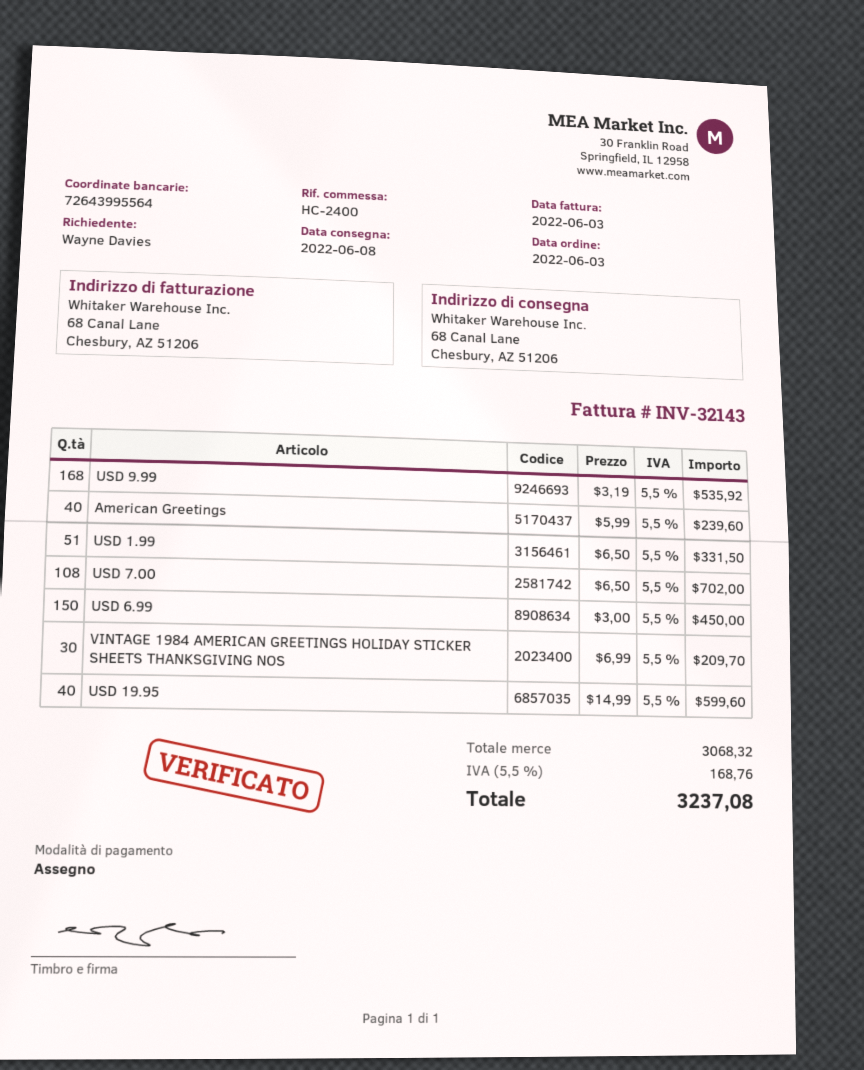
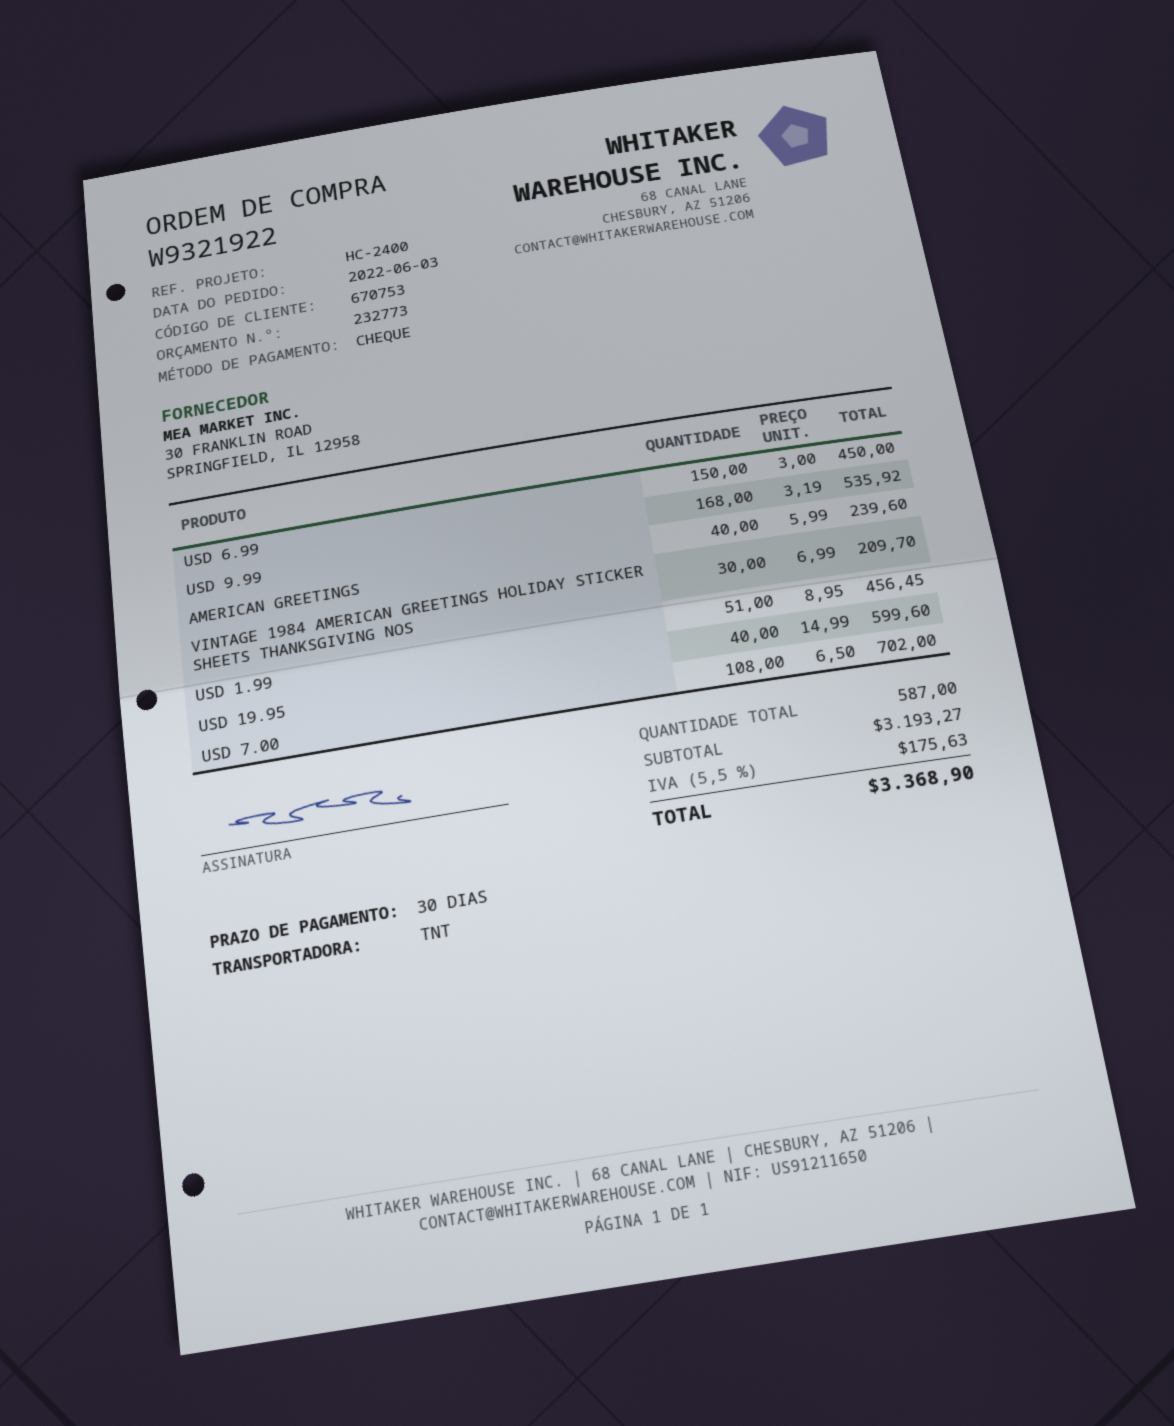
USD 1.99: 51 x 6.50 = 331.50 -> 51 x 8.95 = 456.45
subtotal: 3068.32 -> 3193.27
tax: 5.5% = 168.76 -> 5.5% = 175.63
total: 3237.08 -> 3368.90

